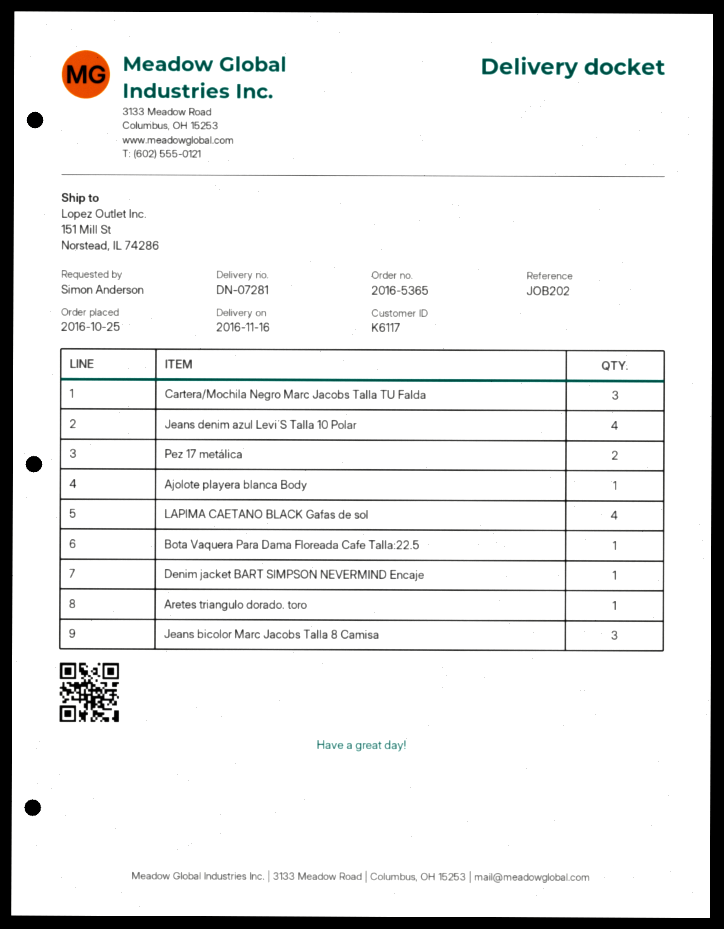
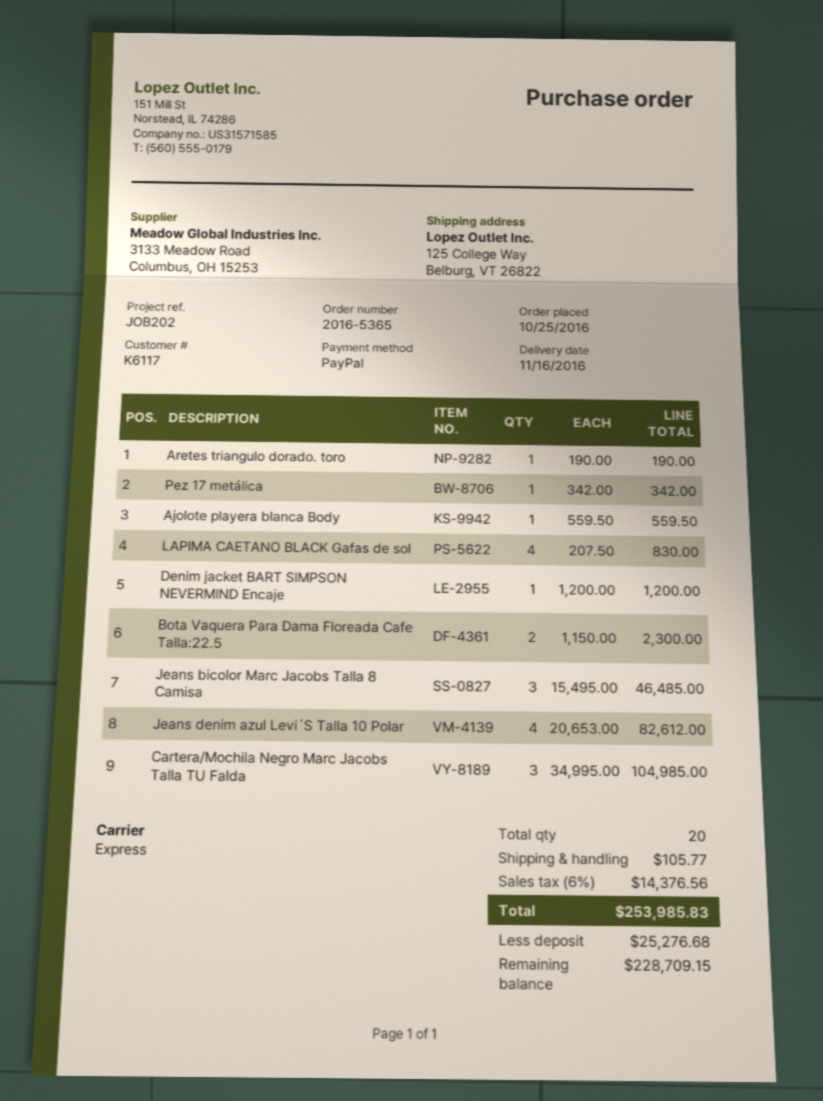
ship to: 151 Mill St, Norstead, IL 74286 -> 125 College Way, Belburg, VT 26822
Pez 17 metálica: 2 -> 1
Bota Vaquera Para Dama Floreada Cafe Talla:22.5: 1 -> 2

